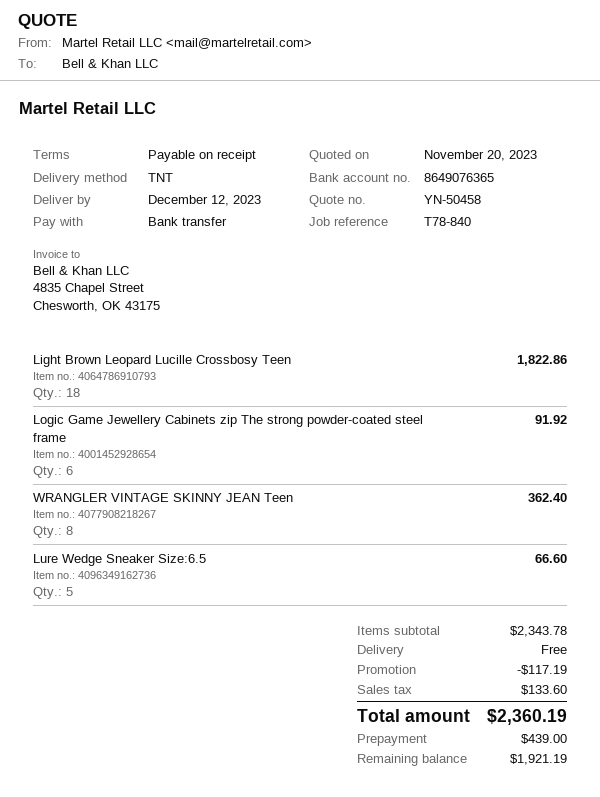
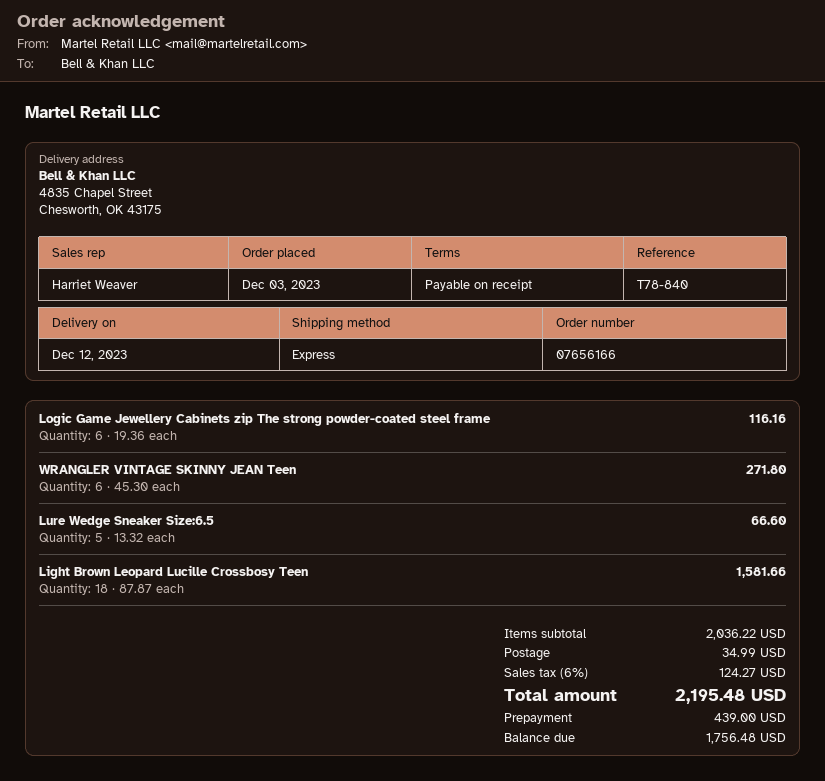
shipping method: TNT -> express
Light Brown Leopard Lucille Crossbosy Teen: 18 for 1822.86 -> 18 for 1581.66
Logic Game Jewellery Cabinets zip The strong powder-coated steel frame: 6 for 91.92 -> 6 for 116.16
WRANGLER VINTAGE SKINNY JEAN Teen: 8 for 362.40 -> 6 for 271.80
subtotal: 2343.78 -> 2036.22
discount: 117.19 -> none
shipping: 0.00 -> 34.99
tax: 133.60 -> 124.27
total: 2360.19 -> 2195.48
balance: 1921.19 -> 1756.48

